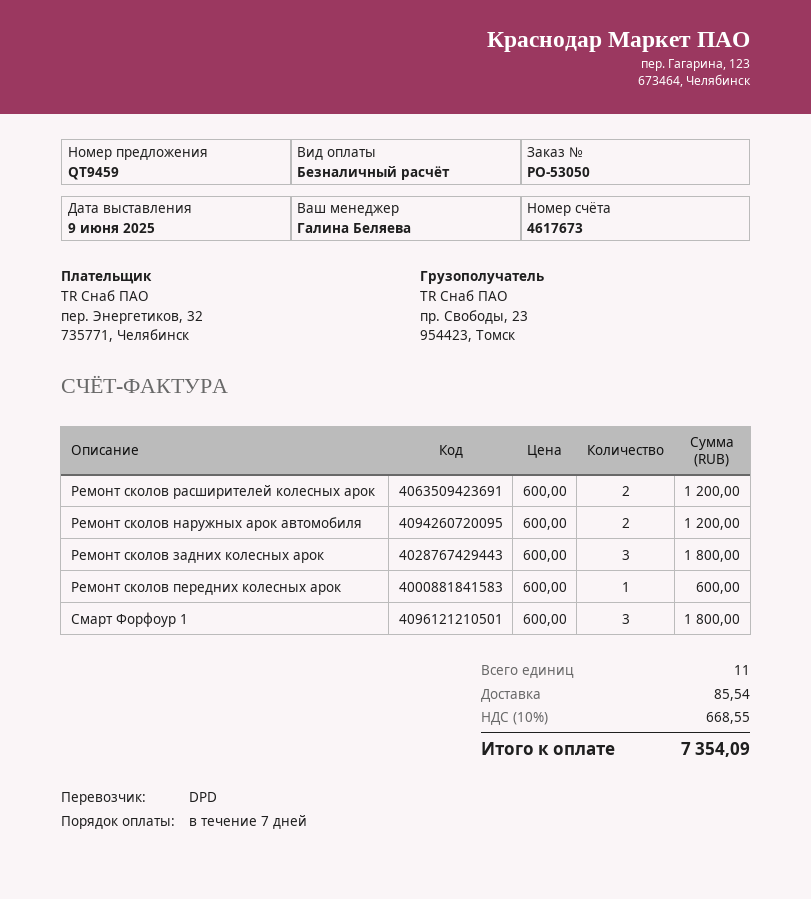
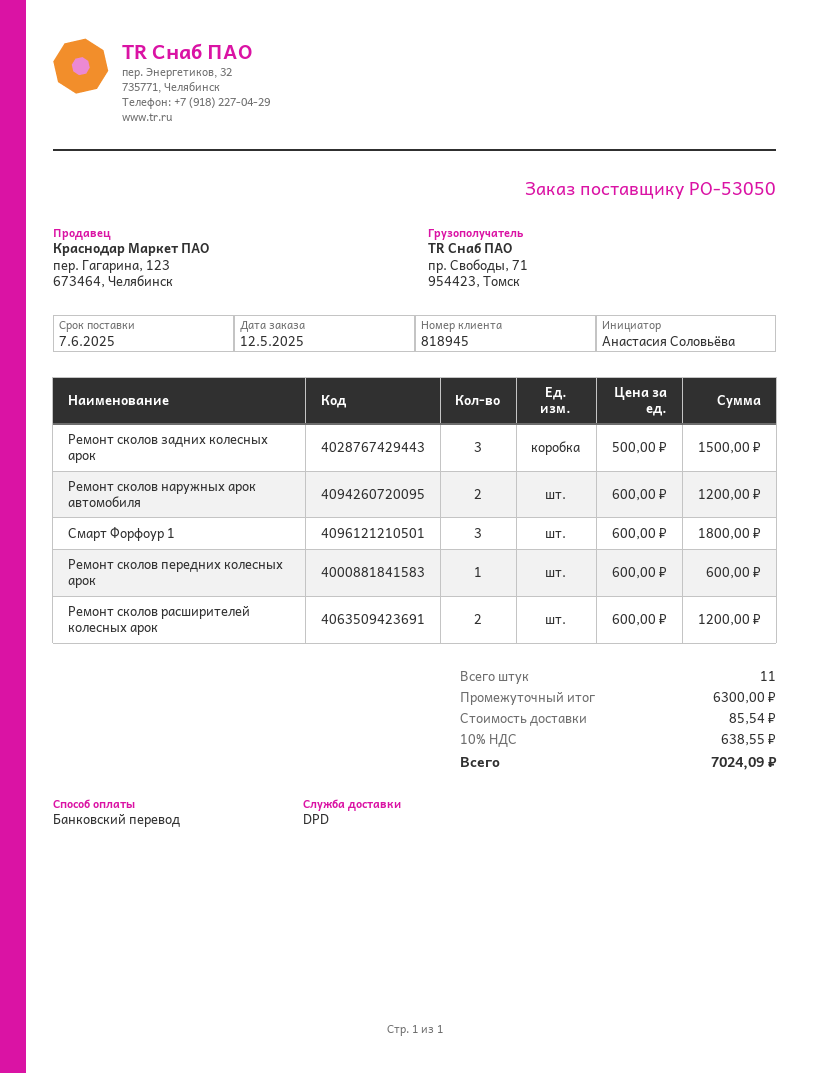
ship to: пр. Свободы, 23, 954423, Томск -> пр. Свободы, 71, 954423, Томск
Ремонт сколов задних колесных арок: 3 x 600.00 = 1800.00 -> 3 x 500.00 = 1500.00
tax: 10% = 668.55 -> 10% = 638.55
total: 7354.09 -> 7024.09

